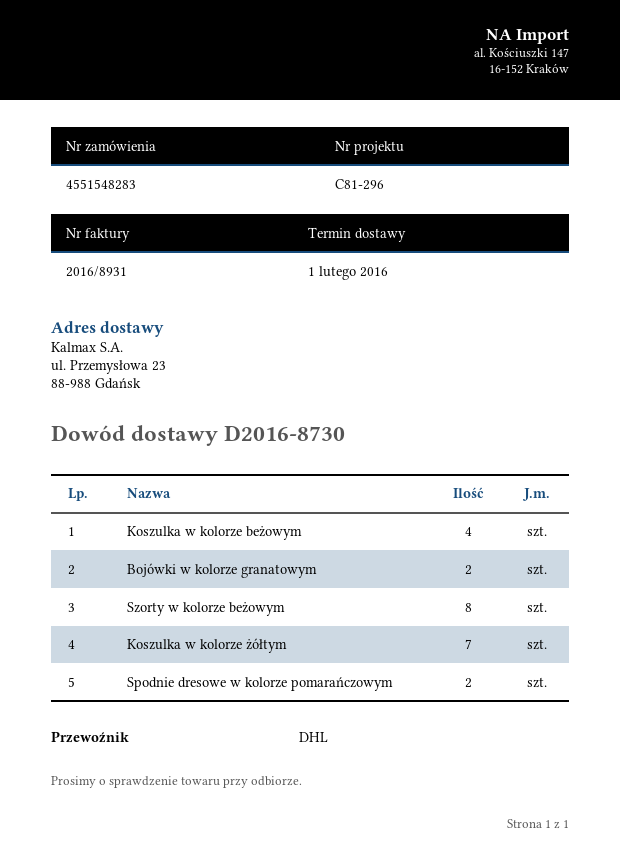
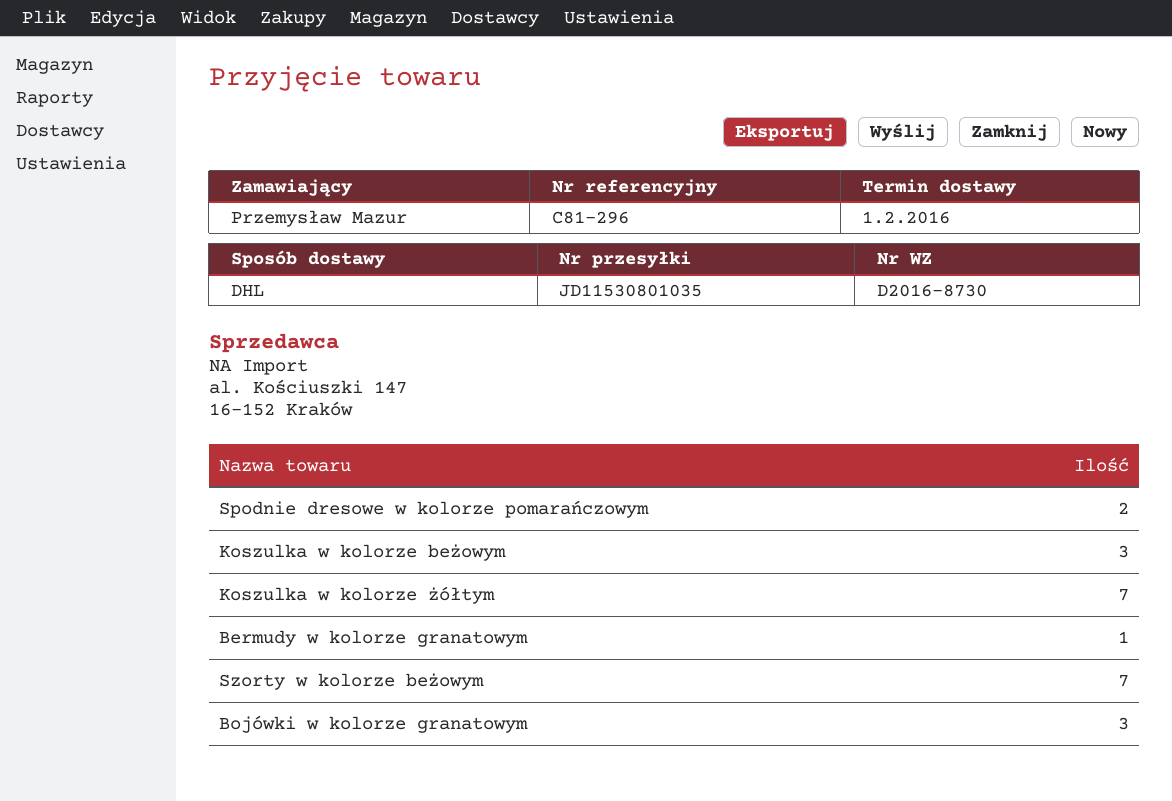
Koszulka w kolorze beżowym: 4 -> 3
Bojówki w kolorze granatowym: 2 -> 3
Szorty w kolorze beżowym: 8 -> 7
Bermudy w kolorze granatowym: none -> 1

